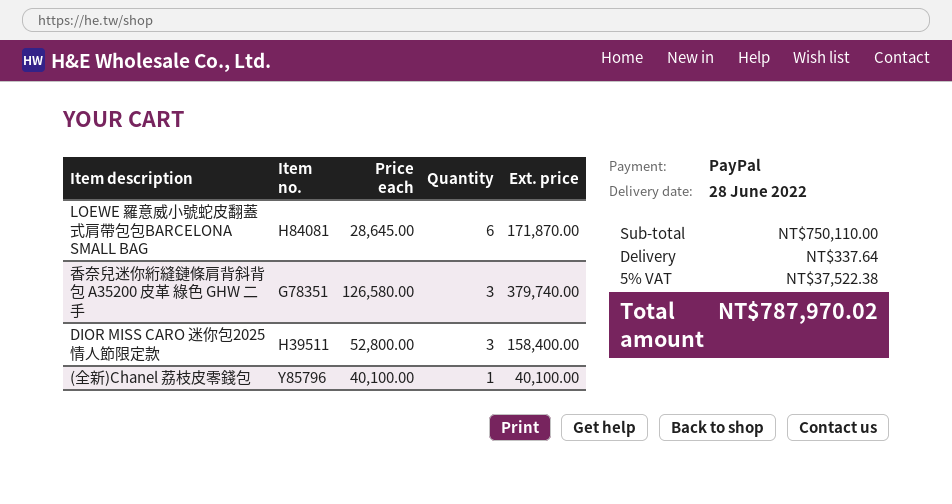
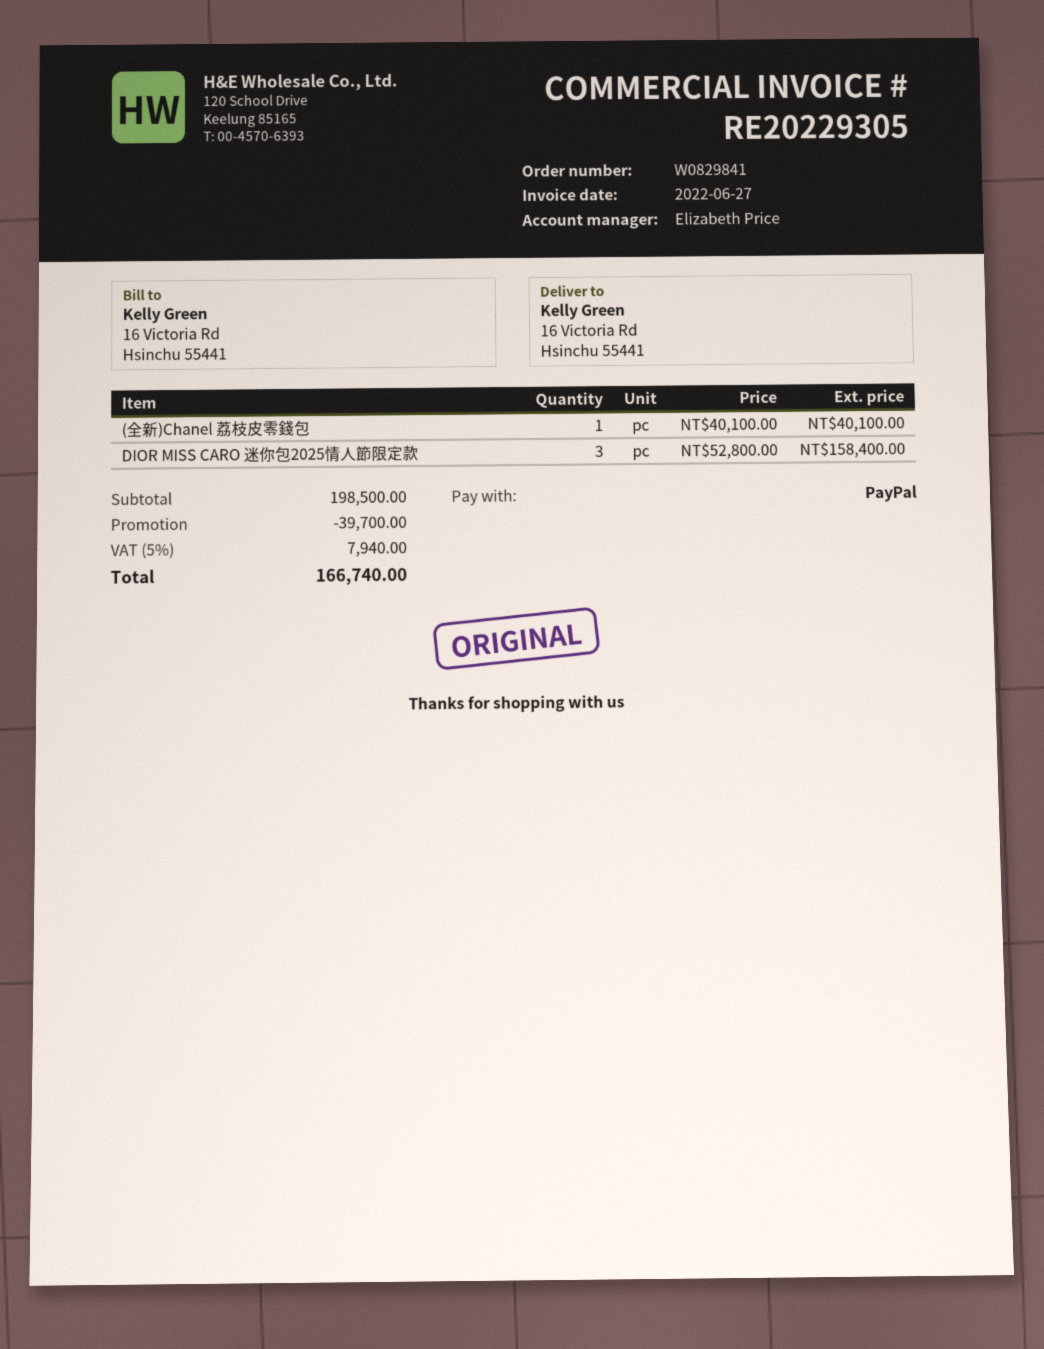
LOEWE 羅意威小號蛇皮翻蓋式肩帶包包BARCELONA SMALL BAG: 6 x 28645.00 = 171870.00 -> none
香奈兒迷你絎縫鏈條肩背斜背包 A35200 皮革 綠色 GHW 二手: 3 x 126580.00 = 379740.00 -> none
subtotal: 750110.00 -> 198500.00
discount: none -> 39700.00
shipping: 337.64 -> none
tax: 5% = 37522.38 -> 5% = 7940.00
total: 787970.02 -> 166740.00

